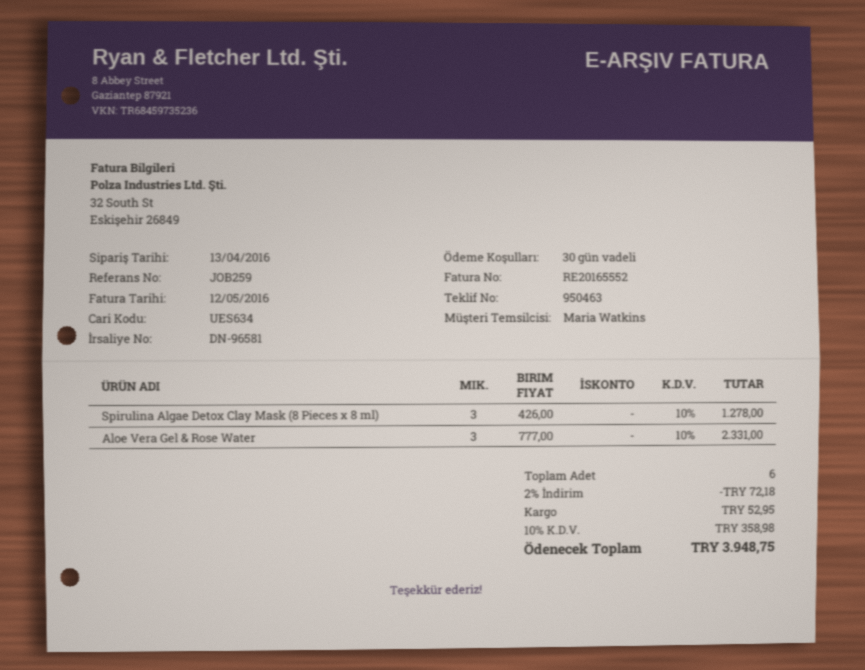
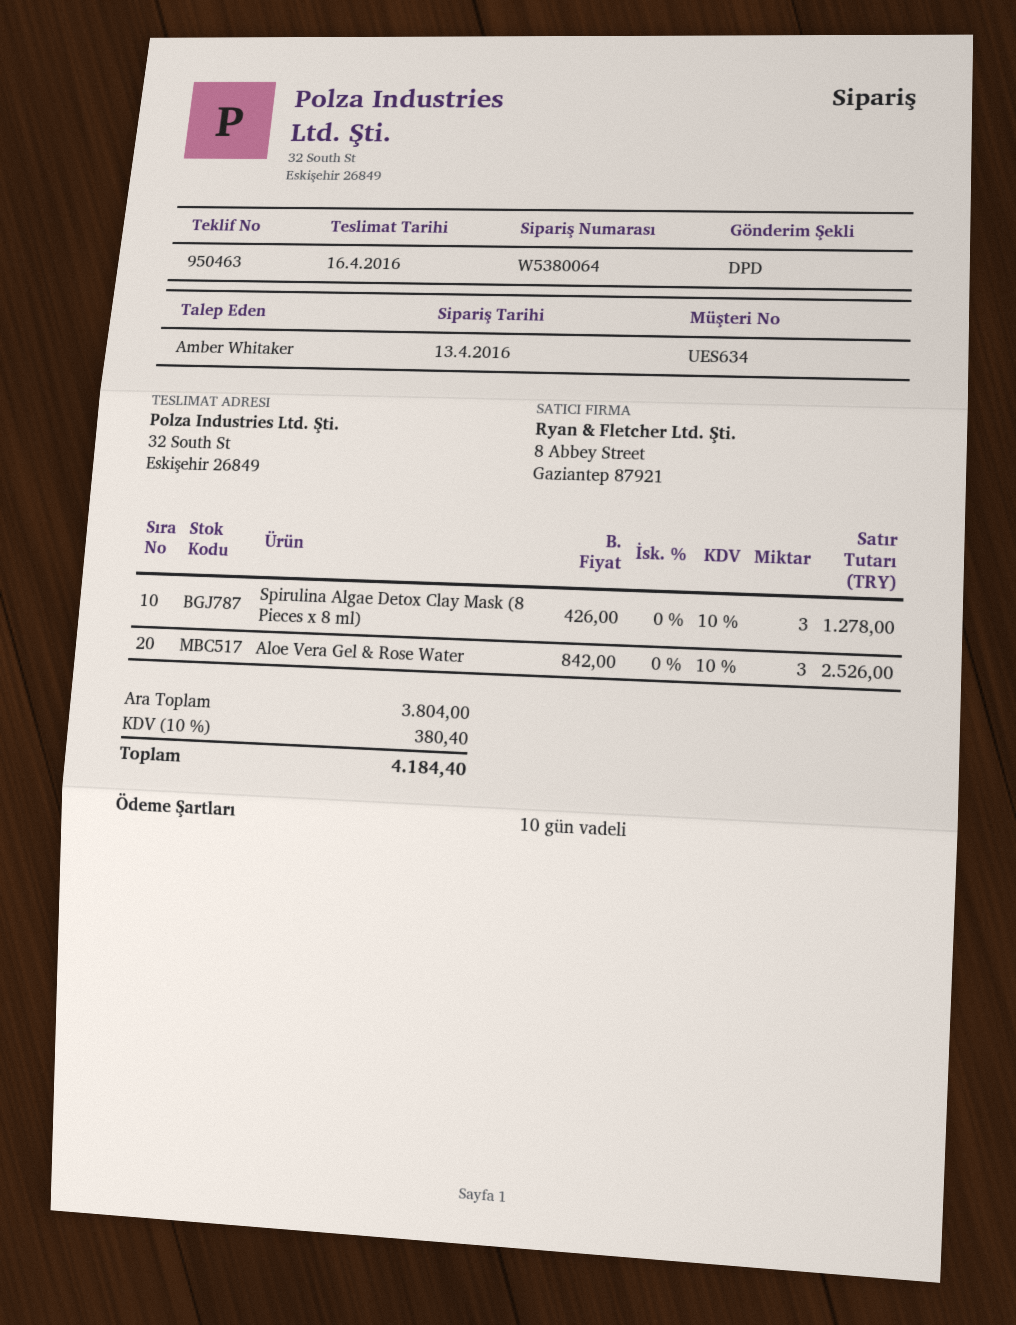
payment terms: 30 days -> 10 days
Aloe Vera Gel & Rose Water: 3 x 777.00 = 2331.00 -> 3 x 842.00 = 2526.00
discount: 2% = 72.18 -> none
shipping: 52.95 -> none
tax: 10% = 358.98 -> 10% = 380.40
total: 3948.75 -> 4184.40

